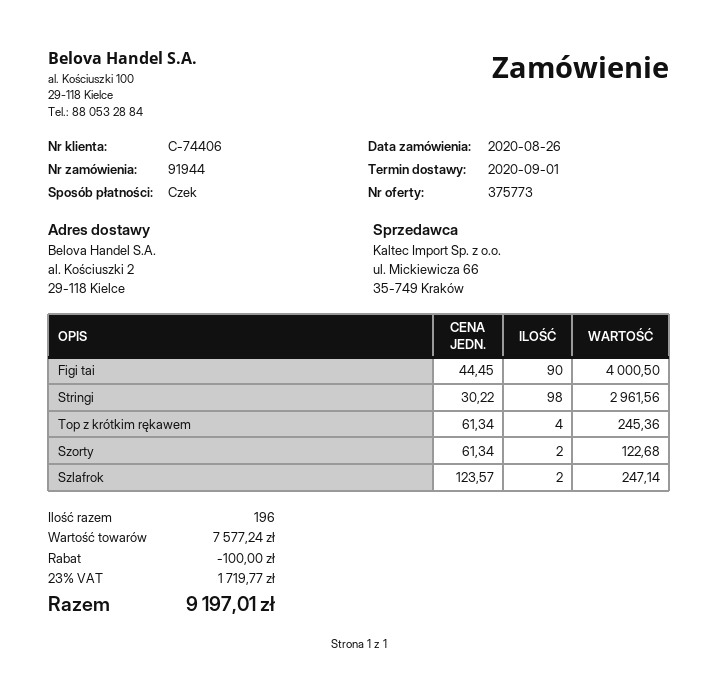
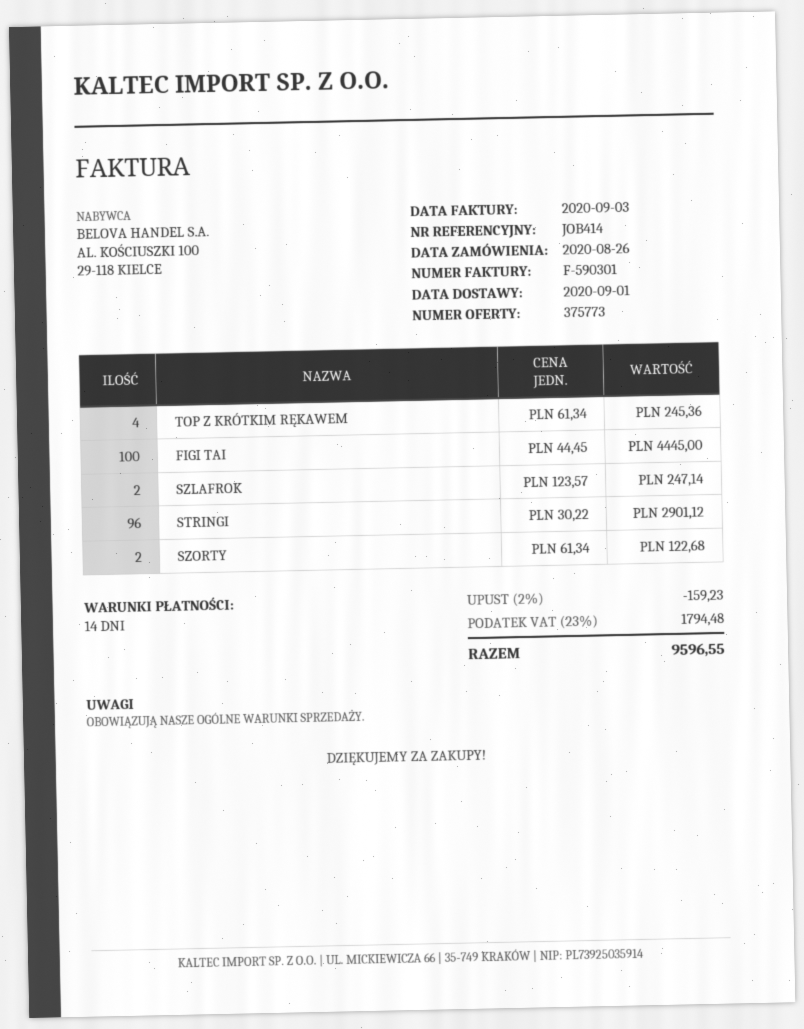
Figi tai: 90 x 44.45 = 4000.50 -> 100 x 44.45 = 4445.00
Stringi: 98 x 30.22 = 2961.56 -> 96 x 30.22 = 2901.12
discount: 100.00 -> 159.23
tax: 23% = 1719.77 -> 23% = 1794.48
total: 9197.01 -> 9596.55

